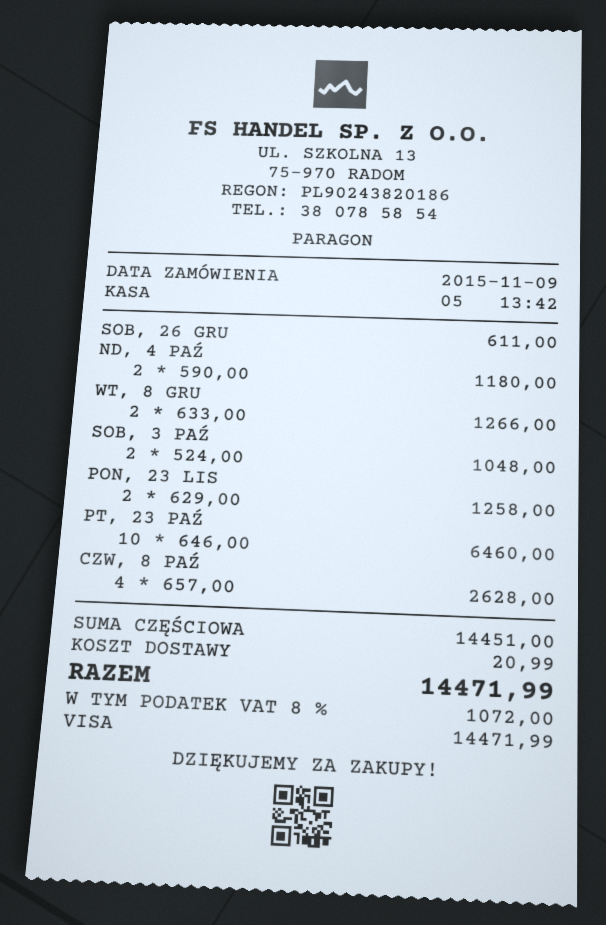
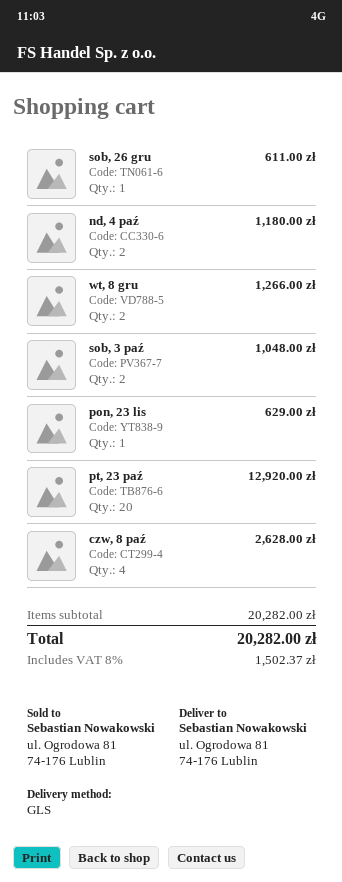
PON, 23 LIS: 2 for 1258.00 -> 1 for 629.00
PT, 23 PAŹ: 10 for 6460.00 -> 20 for 12920.00
subtotal: 14451.00 -> 20282.00
shipping: 20.99 -> none
tax: 8% = 1072.00 -> 8% = 1502.37
total: 14471.99 -> 20282.00

